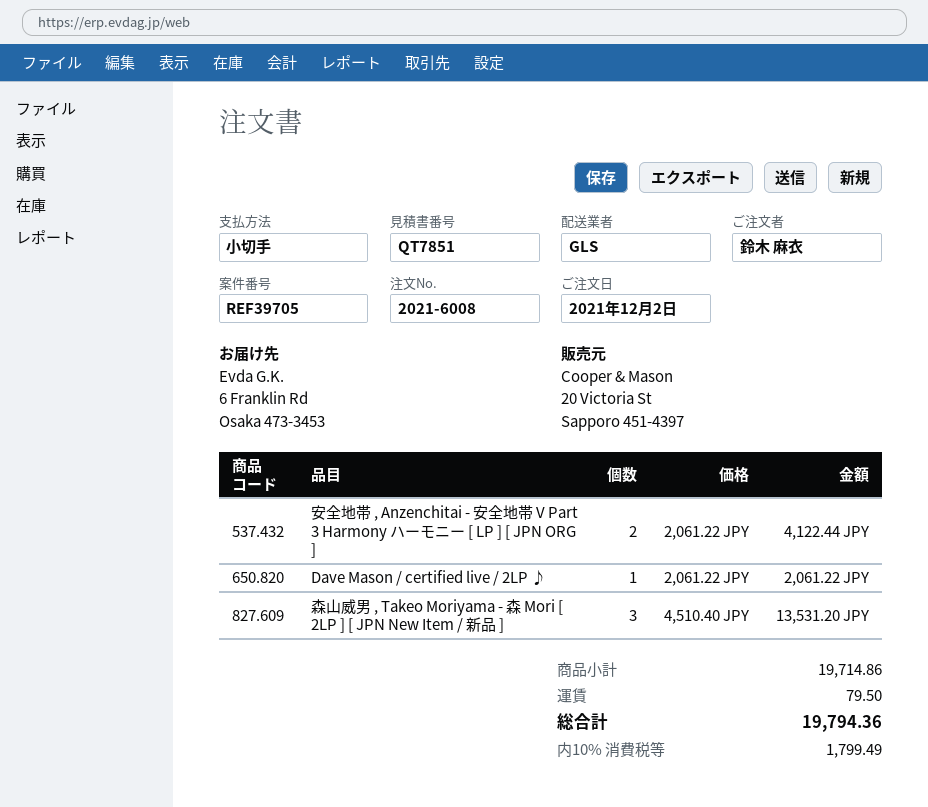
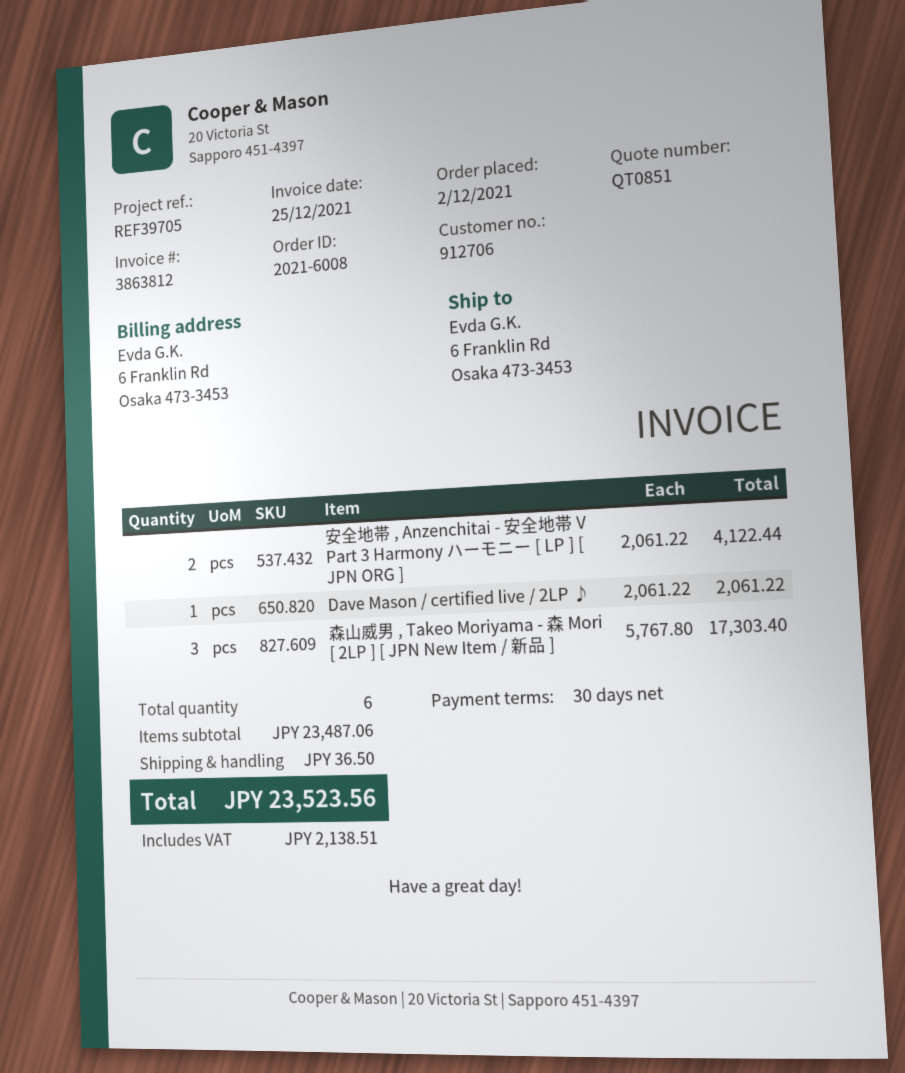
quote number: QT7851 -> QT0851
森山威男 , Takeo Moriyama - 森 Mori [ 2LP ] [ JPN New Item / 新品 ]: 3 x 4510.40 = 13531.20 -> 3 x 5767.80 = 17303.40
subtotal: 19714.86 -> 23487.06
shipping: 79.50 -> 36.50
tax: 1799.49 -> 2138.51
total: 19794.36 -> 23523.56

